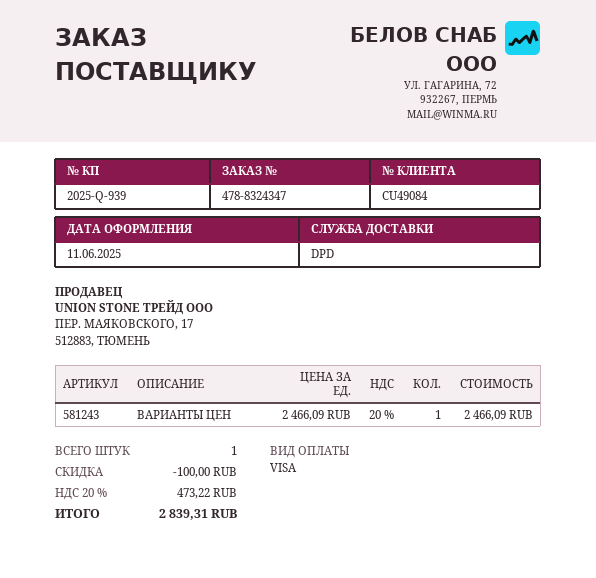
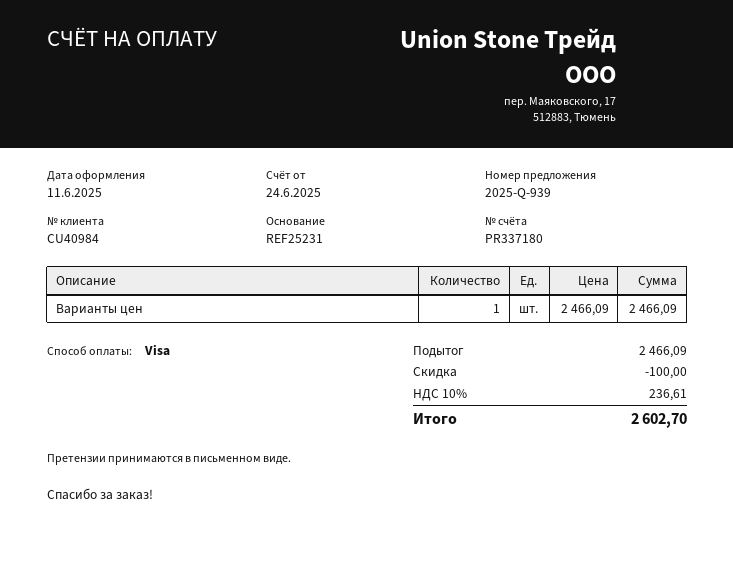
customer number: CU49084 -> CU40984
tax: 20% = 473.22 -> 10% = 236.61
total: 2839.31 -> 2602.70

